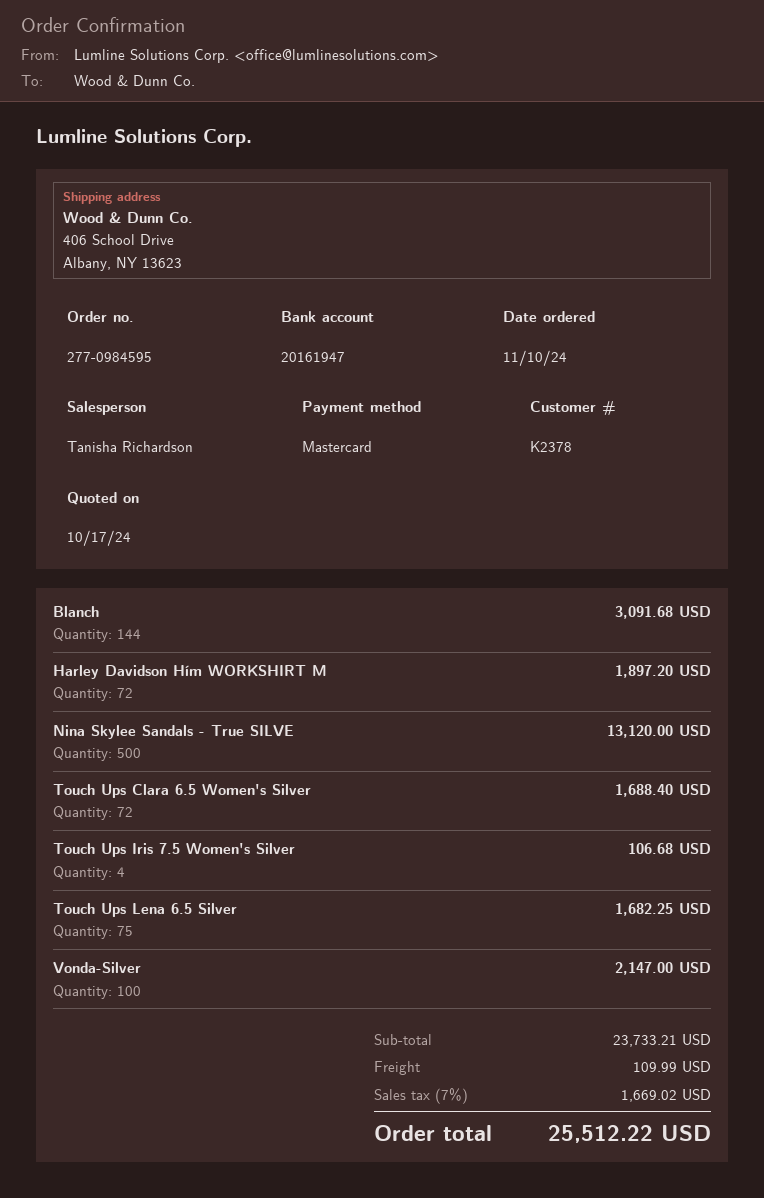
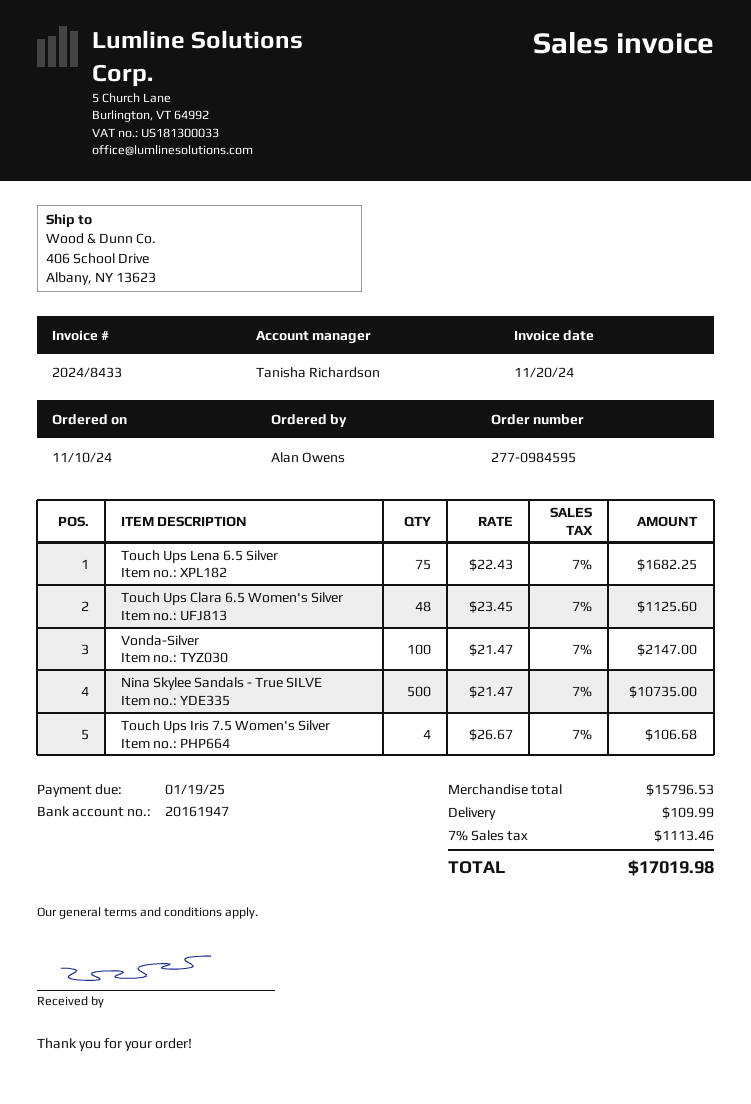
Blanch: 144 for 3091.68 -> none
Harley Davidson Hím WORKSHIRT M: 72 for 1897.20 -> none
Nina Skylee Sandals - True SILVE: 500 for 13120.00 -> 500 for 10735.00
Touch Ups Clara 6.5 Women's Silver: 72 for 1688.40 -> 48 for 1125.60
subtotal: 23733.21 -> 15796.53
tax: 7% = 1669.02 -> 7% = 1113.46
total: 25512.22 -> 17019.98

